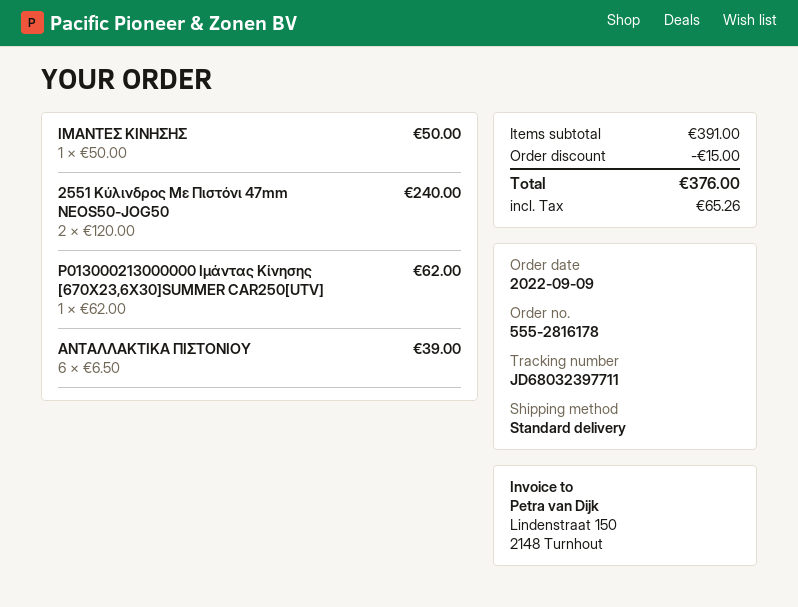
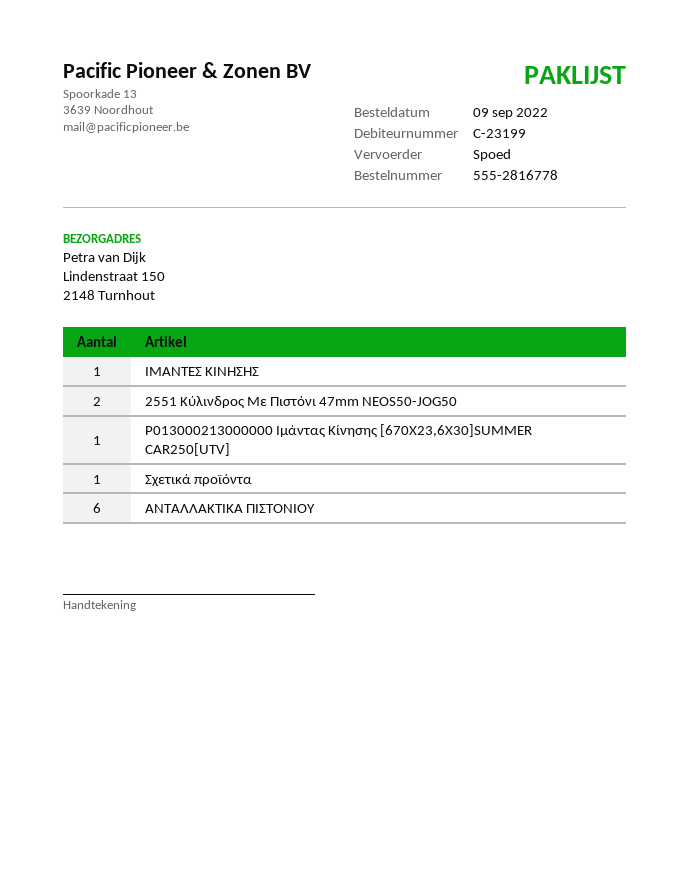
order number: 555-2816178 -> 555-2816778
shipping method: standard -> express
Σχετικά προϊόντα: none -> 1

